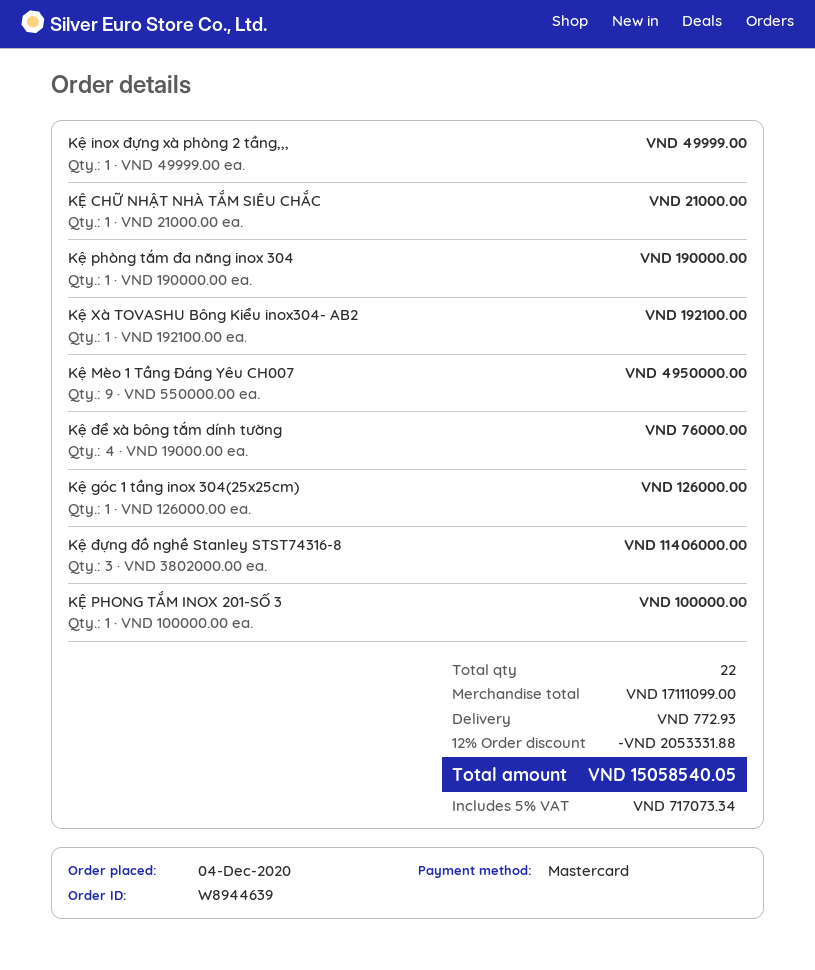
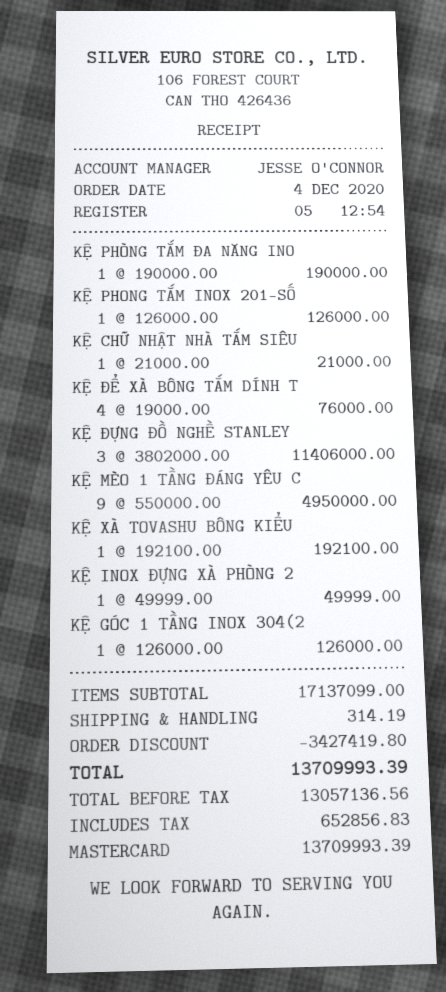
KỆ PHONG TẮM INOX 201-SỐ 3: 1 x 100000.00 = 100000.00 -> 1 x 126000.00 = 126000.00
subtotal: 17111099.00 -> 17137099.00
discount: 2053331.88 -> 3427419.80
shipping: 772.93 -> 314.19
tax: 717073.34 -> 652856.83
total: 15058540.05 -> 13709993.39

